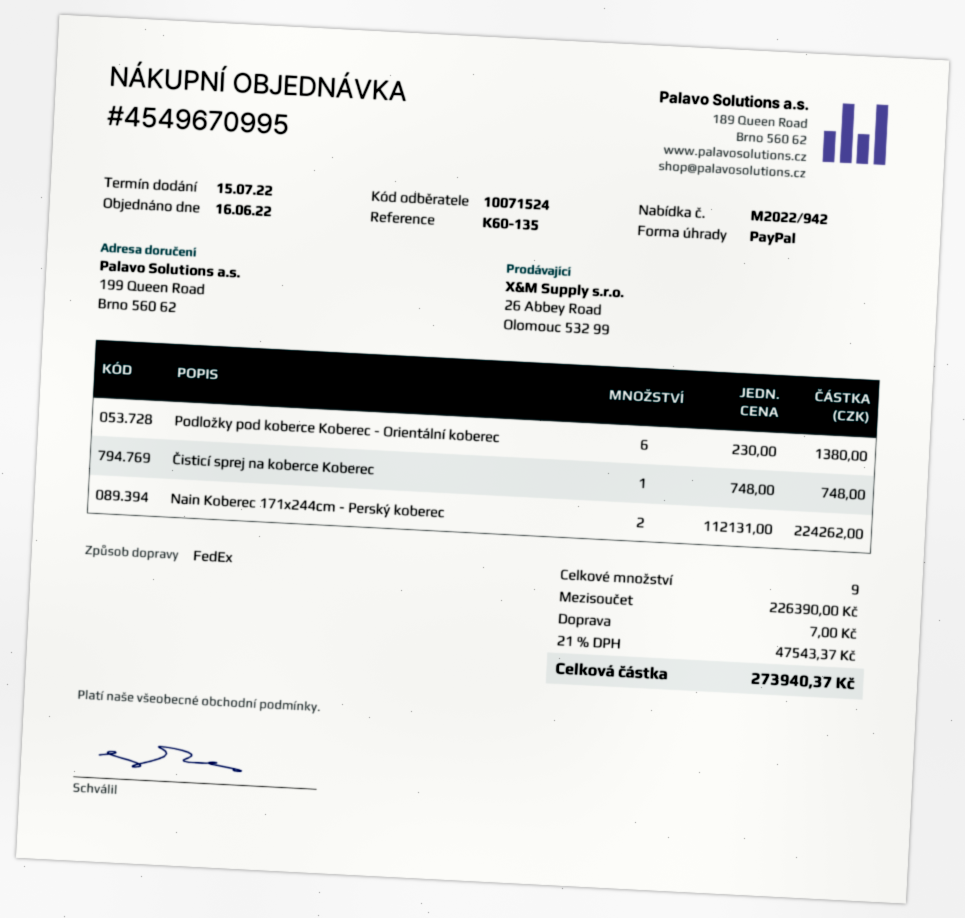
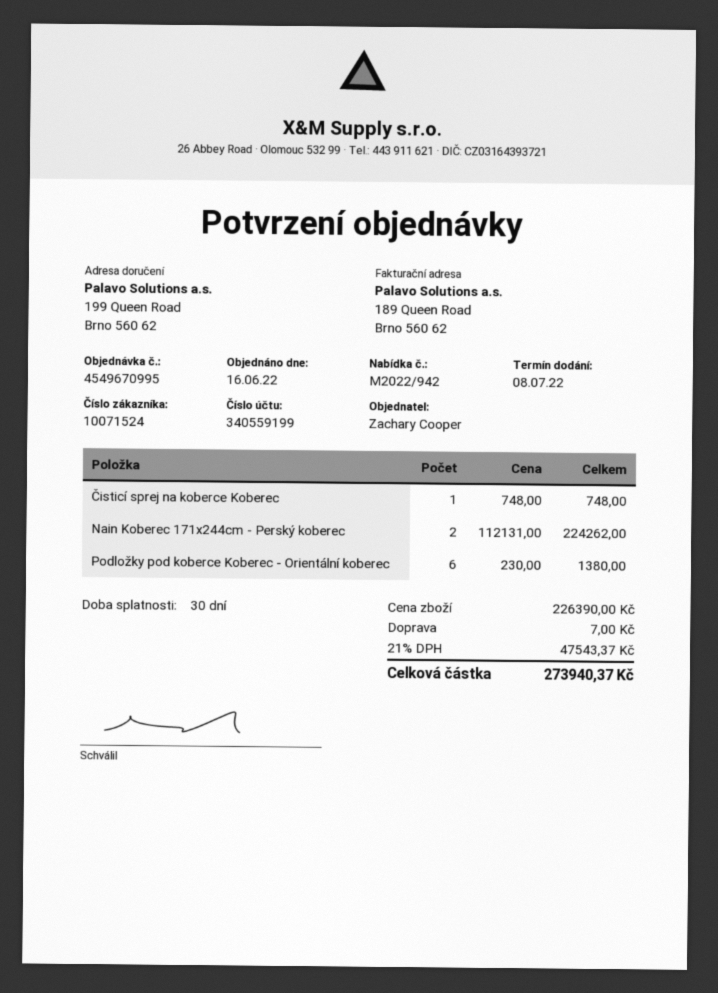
delivery date: 2022-07-15 -> 2022-07-08

